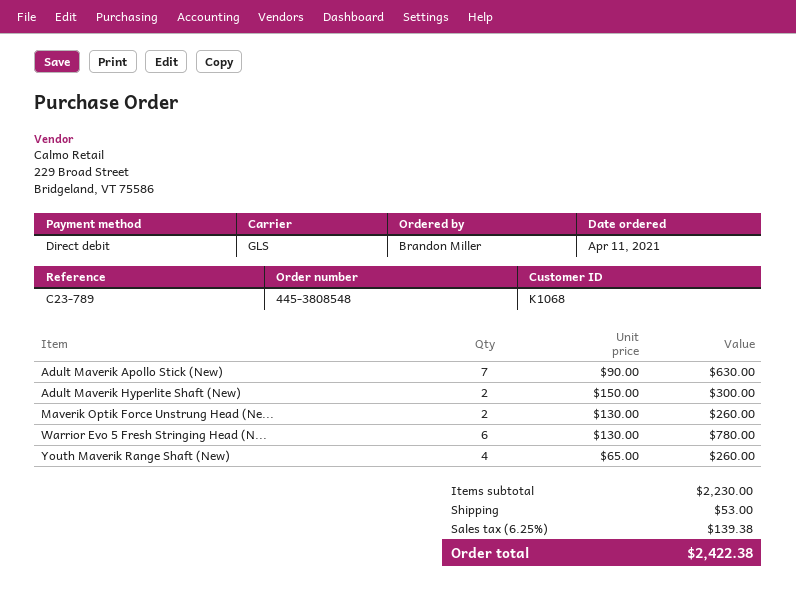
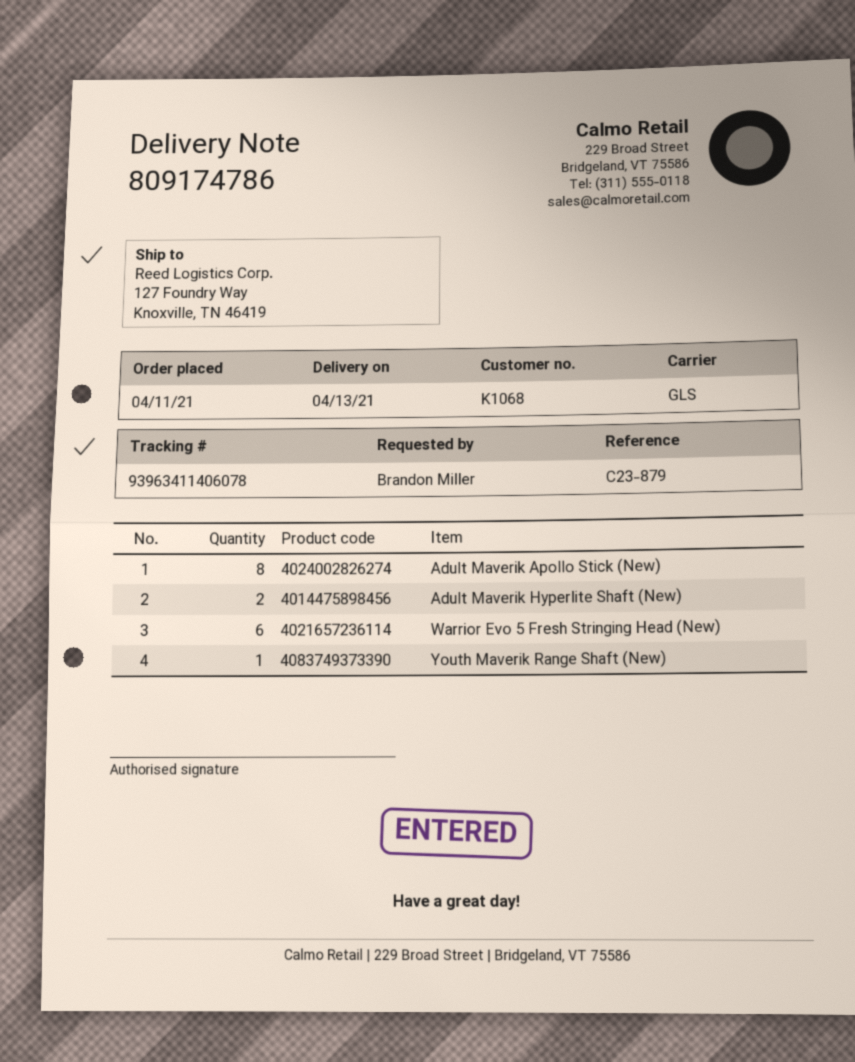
reference: C23-789 -> C23-879
Adult Maverik Apollo Stick (New): 7 -> 8
Maverik Optik Force Unstrung Head (Ne...: 2 -> none
Youth Maverik Range Shaft (New): 4 -> 1

